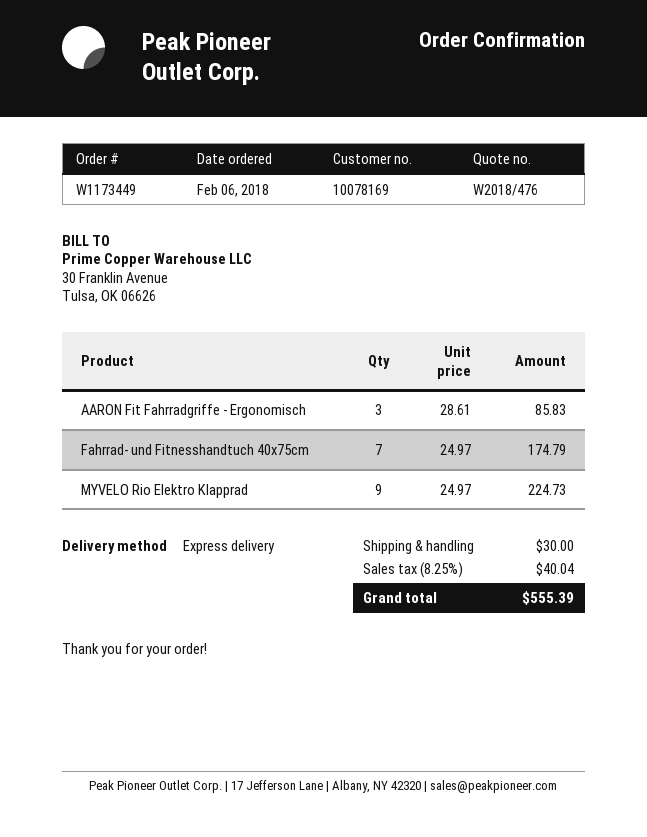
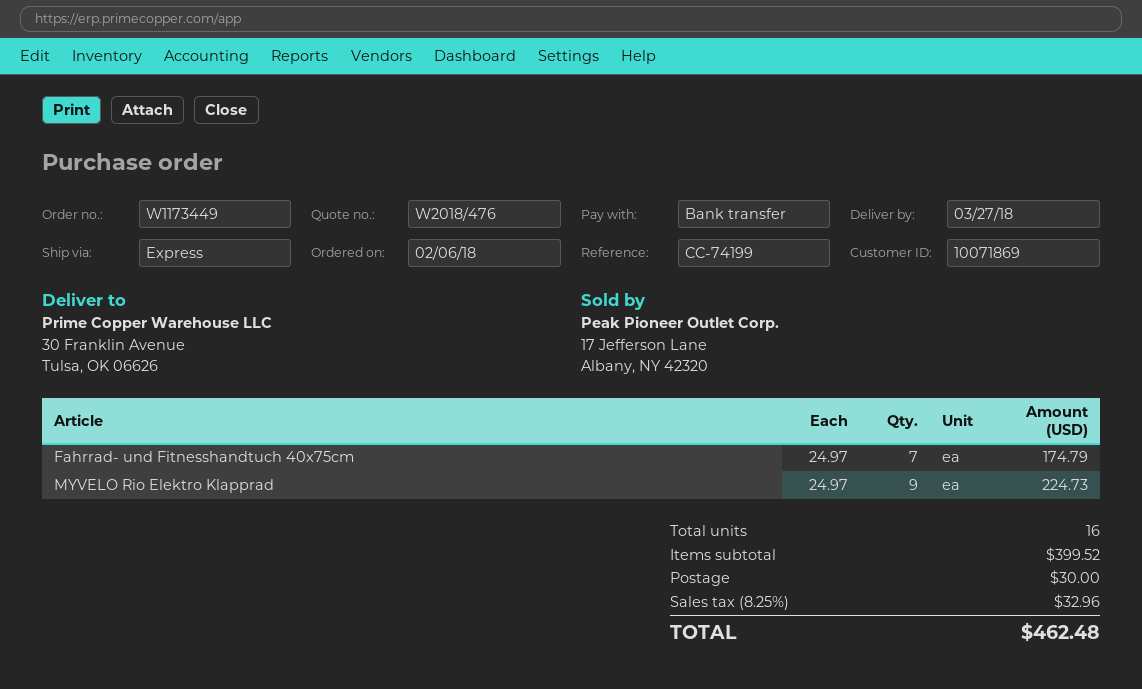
customer number: 10078169 -> 10071869
AARON Fit Fahrradgriffe - Ergonomisch: 3 x 28.61 = 85.83 -> none
tax: 8.25% = 40.04 -> 8.25% = 32.96
total: 555.39 -> 462.48

